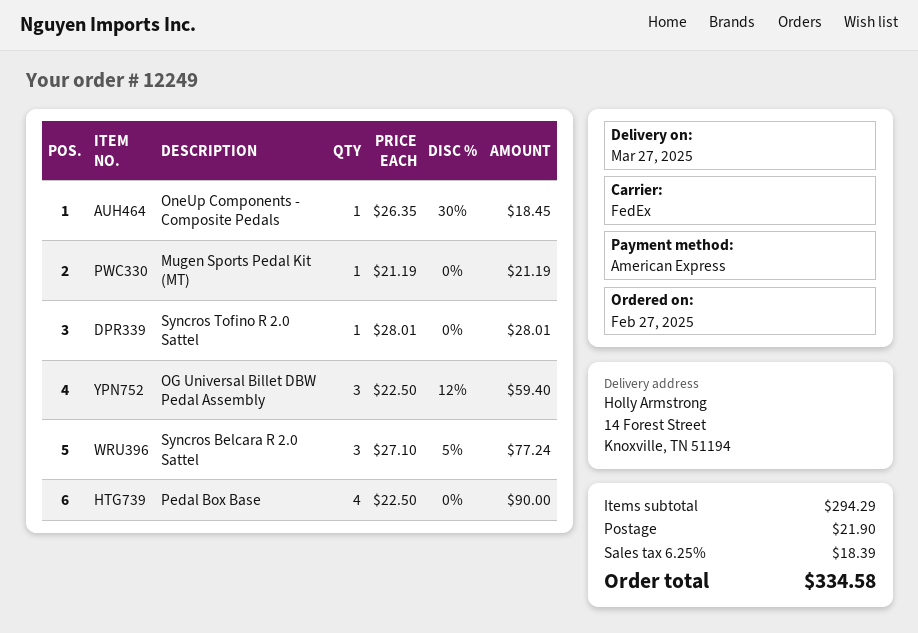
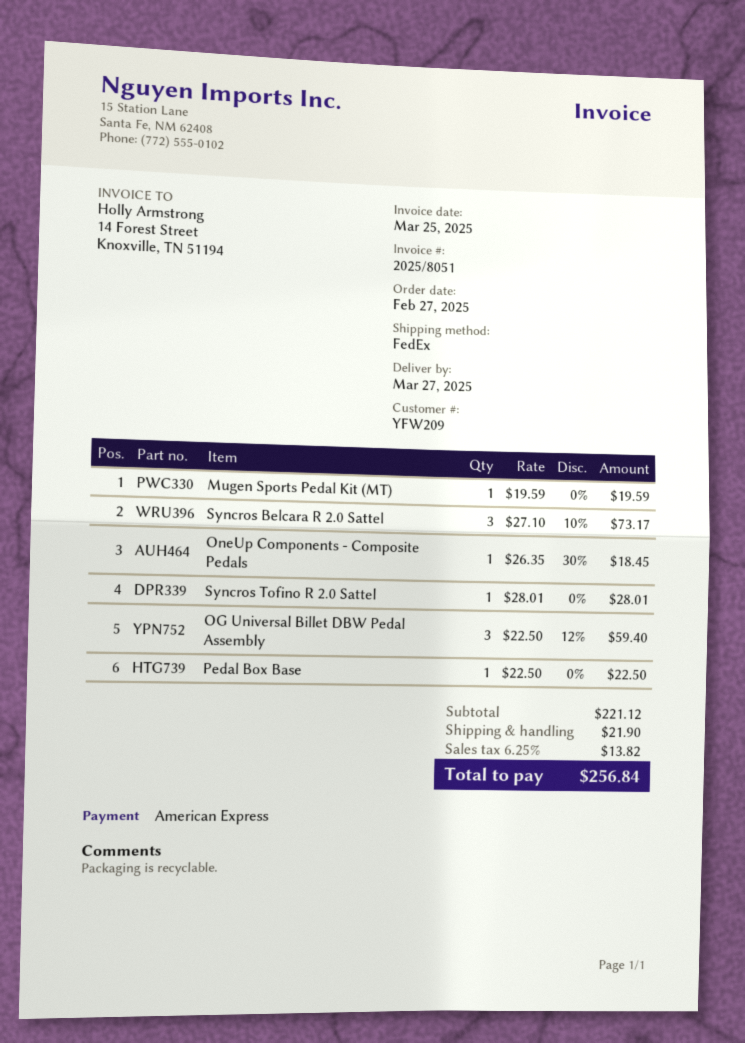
Mugen Sports Pedal Kit (MT): 1 x 21.19 = 21.19 -> 1 x 19.59 = 19.59
Syncros Belcara R 2.0 Sattel: 3 x 27.10 - 5% = 77.24 -> 3 x 27.10 - 10% = 73.17
Pedal Box Base: 4 x 22.50 = 90.00 -> 1 x 22.50 = 22.50
subtotal: 294.29 -> 221.12
tax: 6.25% = 18.39 -> 6.25% = 13.82
total: 334.58 -> 256.84

